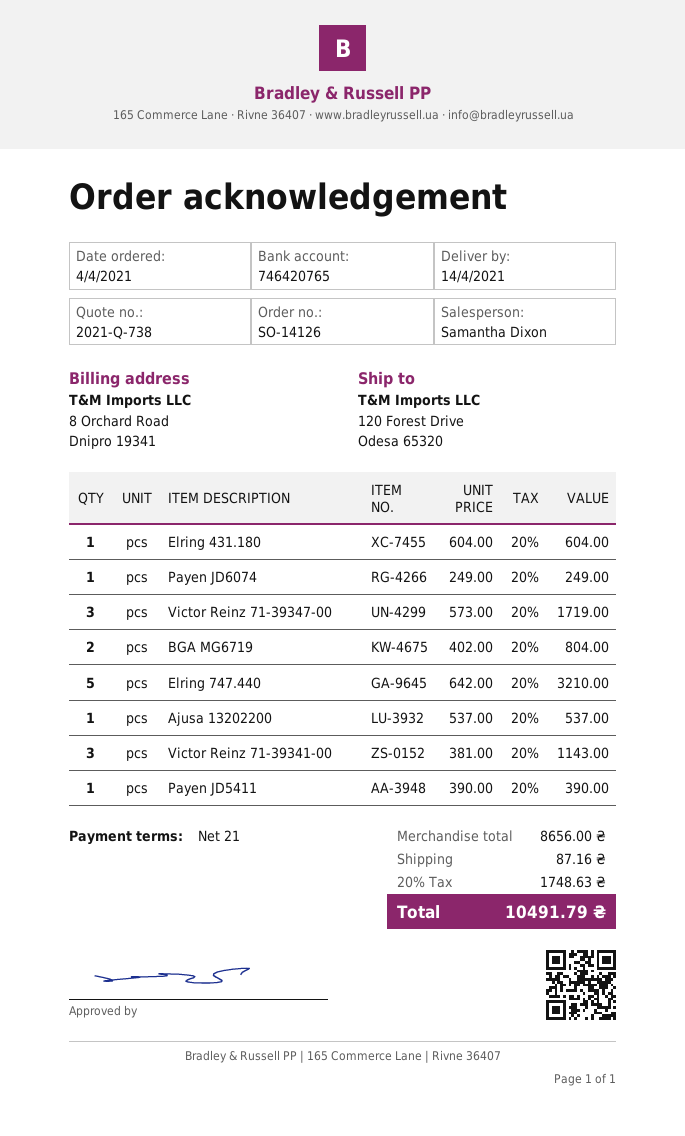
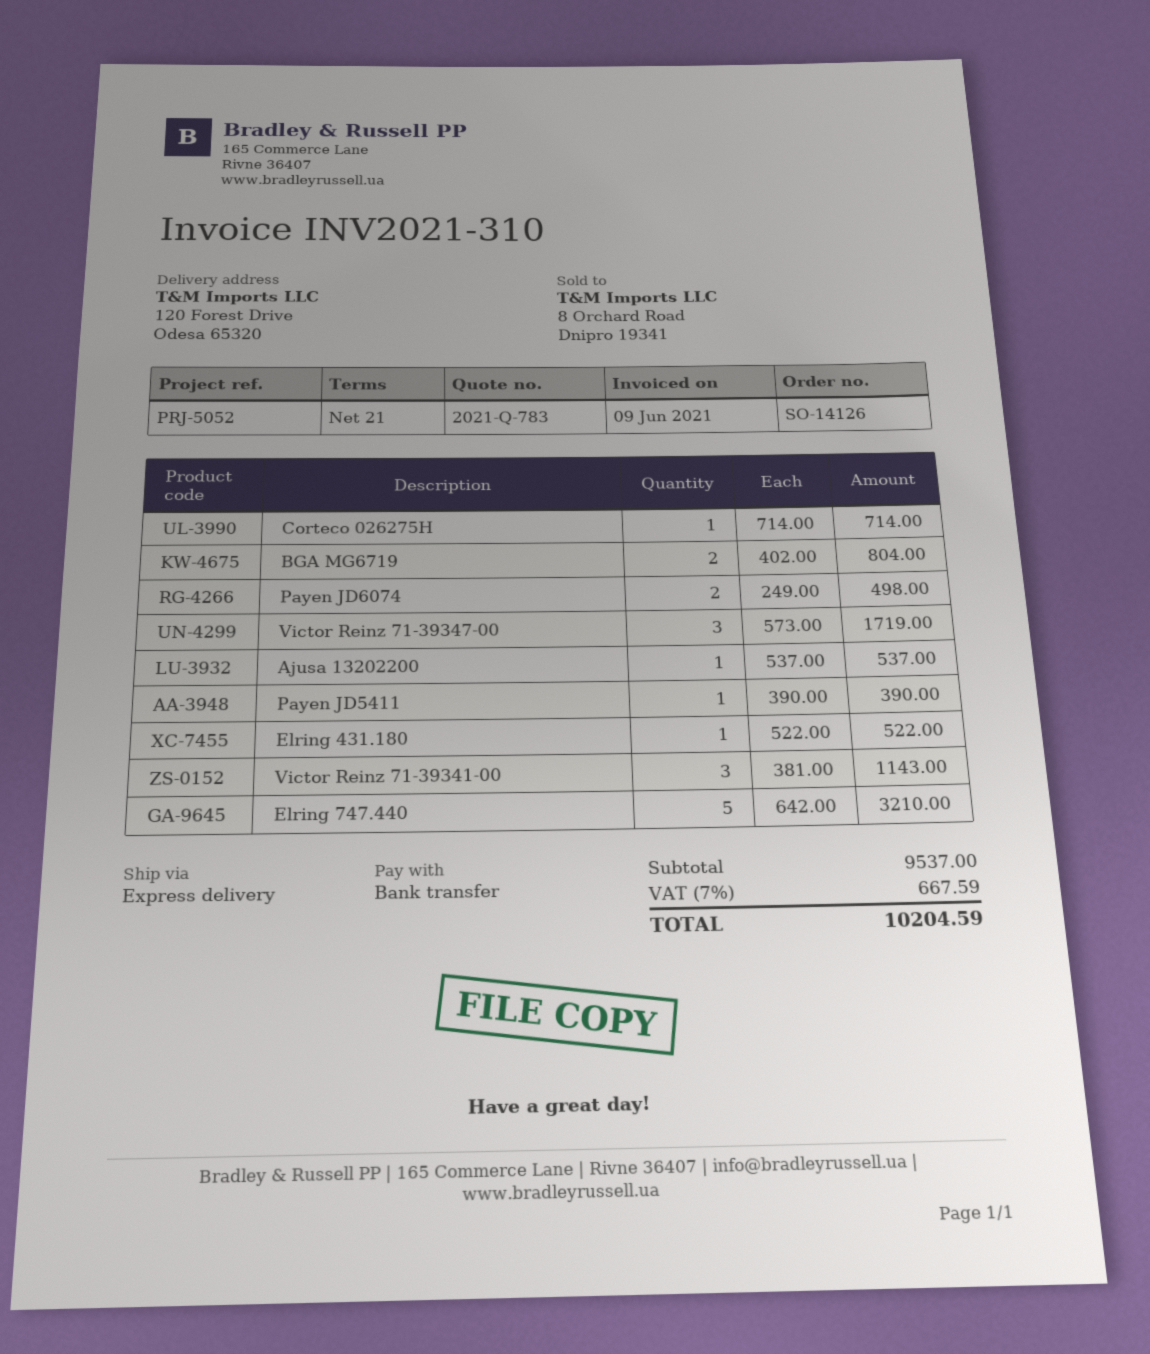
quote number: 2021-Q-738 -> 2021-Q-783
Elring 431.180: 1 x 604.00 = 604.00 -> 1 x 522.00 = 522.00
Payen JD6074: 1 x 249.00 = 249.00 -> 2 x 249.00 = 498.00
Corteco 026275H: none -> 1 x 714.00 = 714.00
subtotal: 8656.00 -> 9537.00
shipping: 87.16 -> none
tax: 20% = 1748.63 -> 7% = 667.59
total: 10491.79 -> 10204.59

